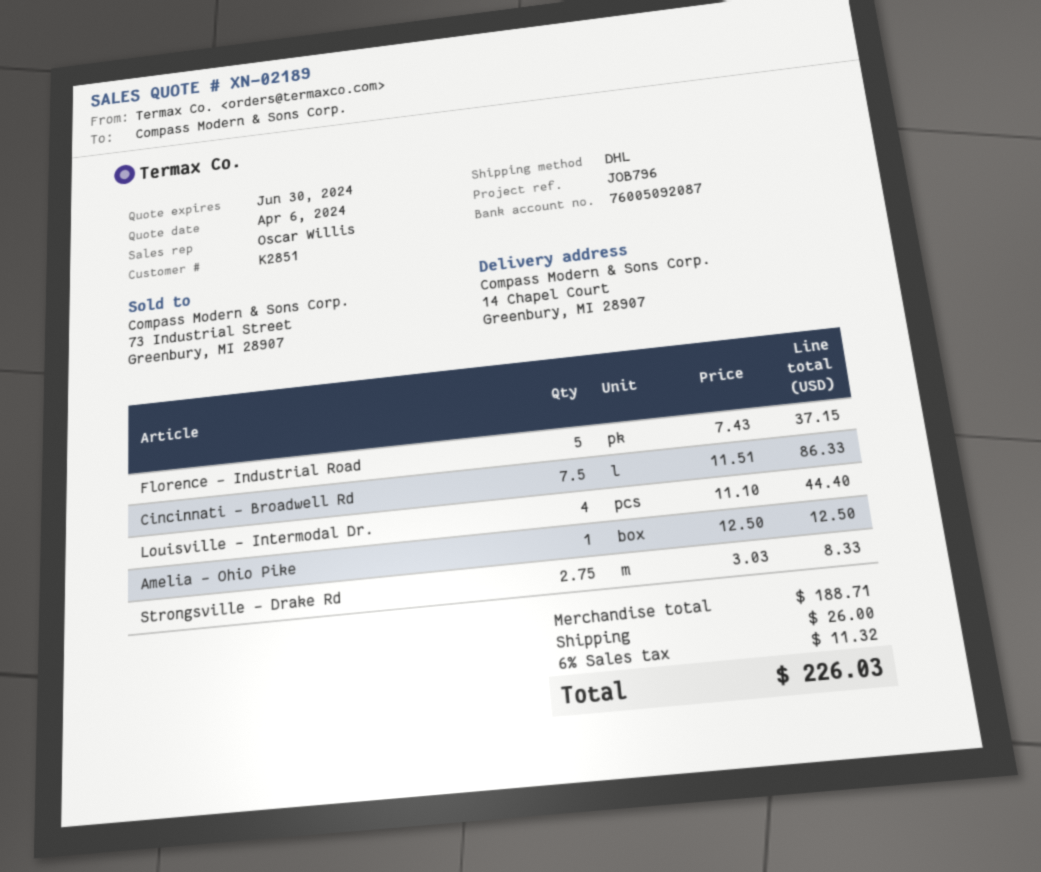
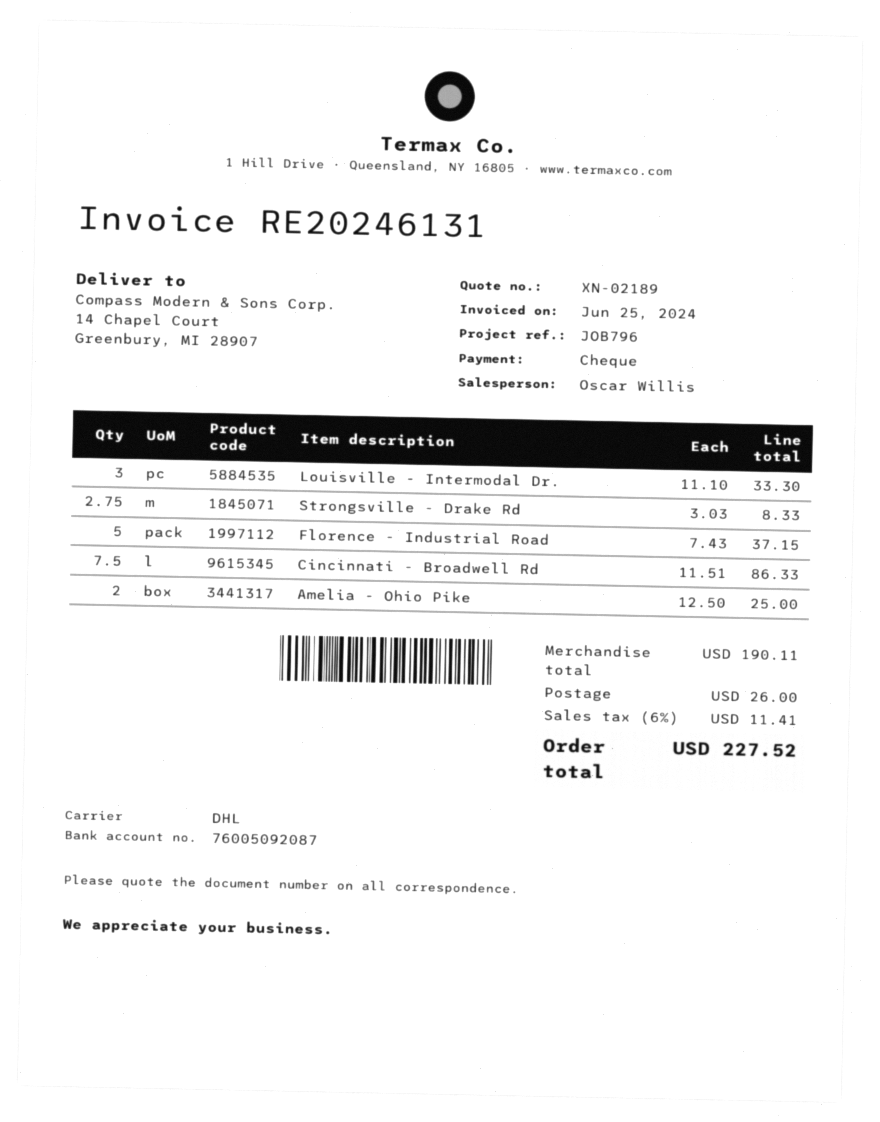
Louisville - Intermodal Dr.: 4 x 11.10 = 44.40 -> 3 x 11.10 = 33.30
Amelia - Ohio Pike: 1 x 12.50 = 12.50 -> 2 x 12.50 = 25.00
subtotal: 188.71 -> 190.11
tax: 6% = 11.32 -> 6% = 11.41
total: 226.03 -> 227.52

